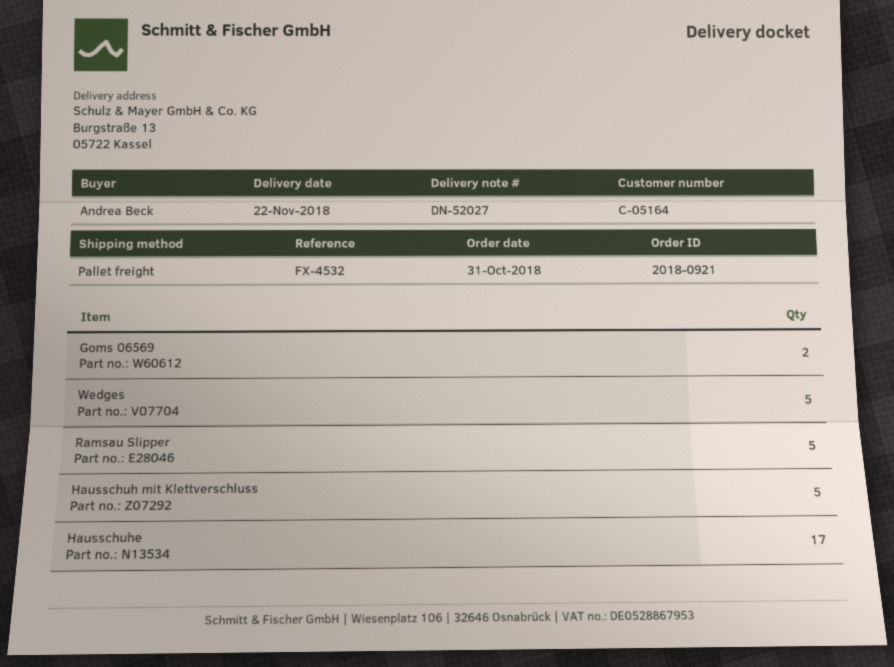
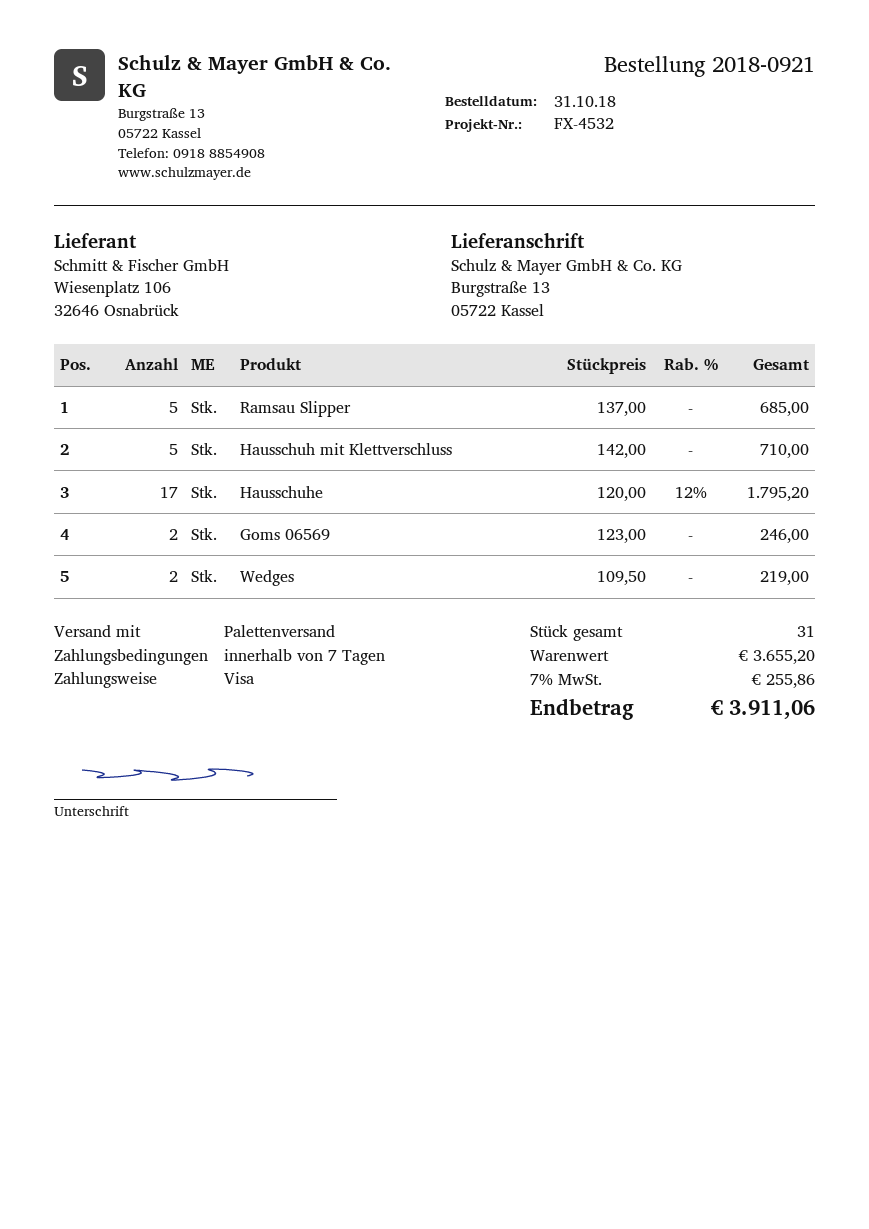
Wedges: 5 -> 2

